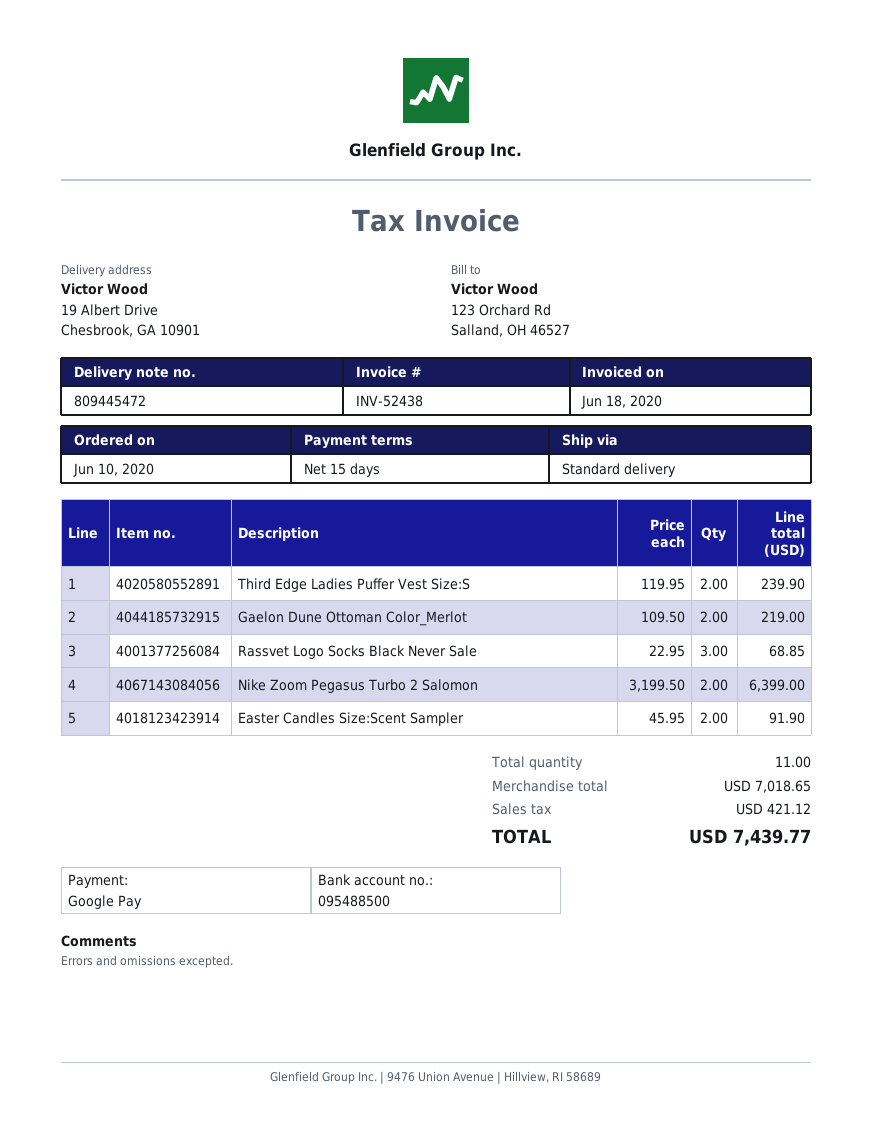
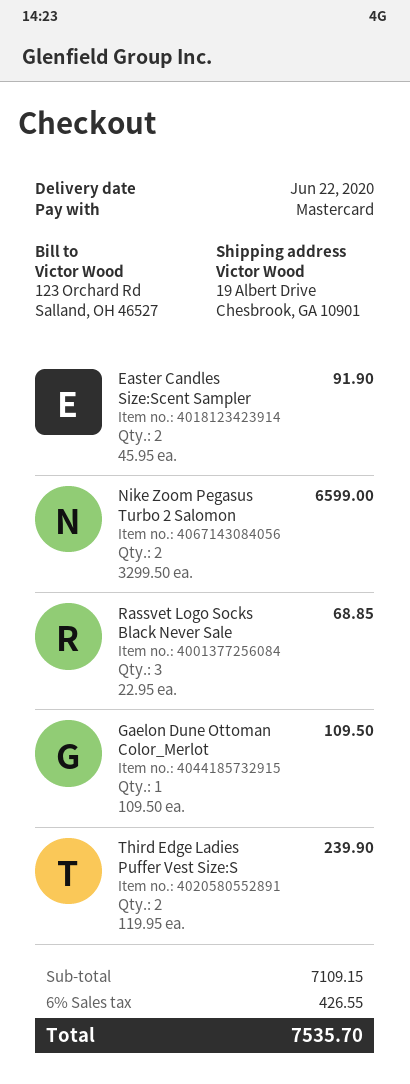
payment method: Google Pay -> Mastercard
Gaelon Dune Ottoman Color_Merlot: 2 x 109.50 = 219.00 -> 1 x 109.50 = 109.50
Nike Zoom Pegasus Turbo 2 Salomon: 2 x 3199.50 = 6399.00 -> 2 x 3299.50 = 6599.00
subtotal: 7018.65 -> 7109.15
tax: 421.12 -> 426.55
total: 7439.77 -> 7535.70

